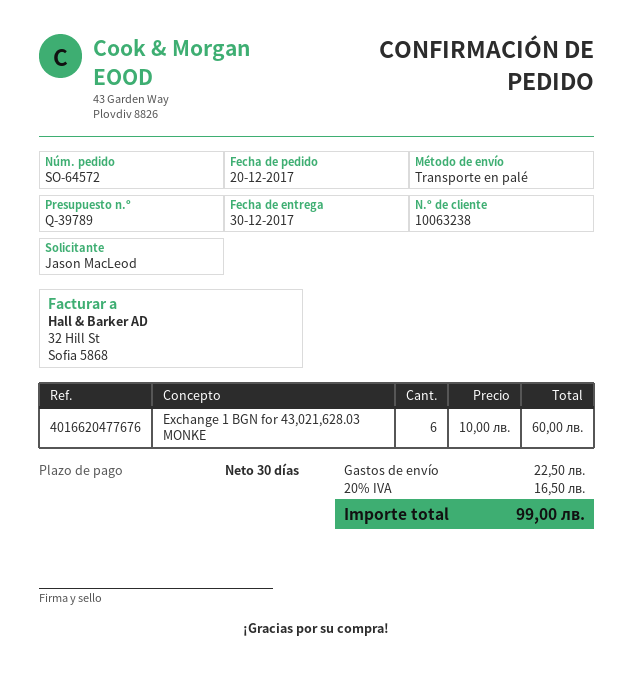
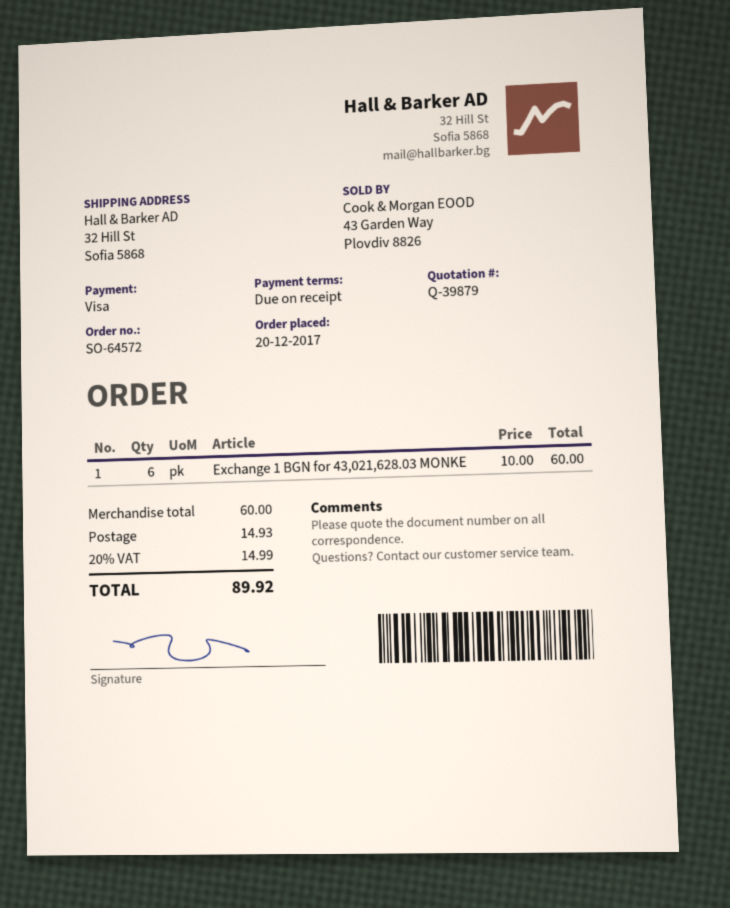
quote number: Q-39789 -> Q-39879
payment terms: 30 days -> on receipt
shipping: 22.50 -> 14.93
tax: 20% = 16.50 -> 20% = 14.99
total: 99.00 -> 89.92

